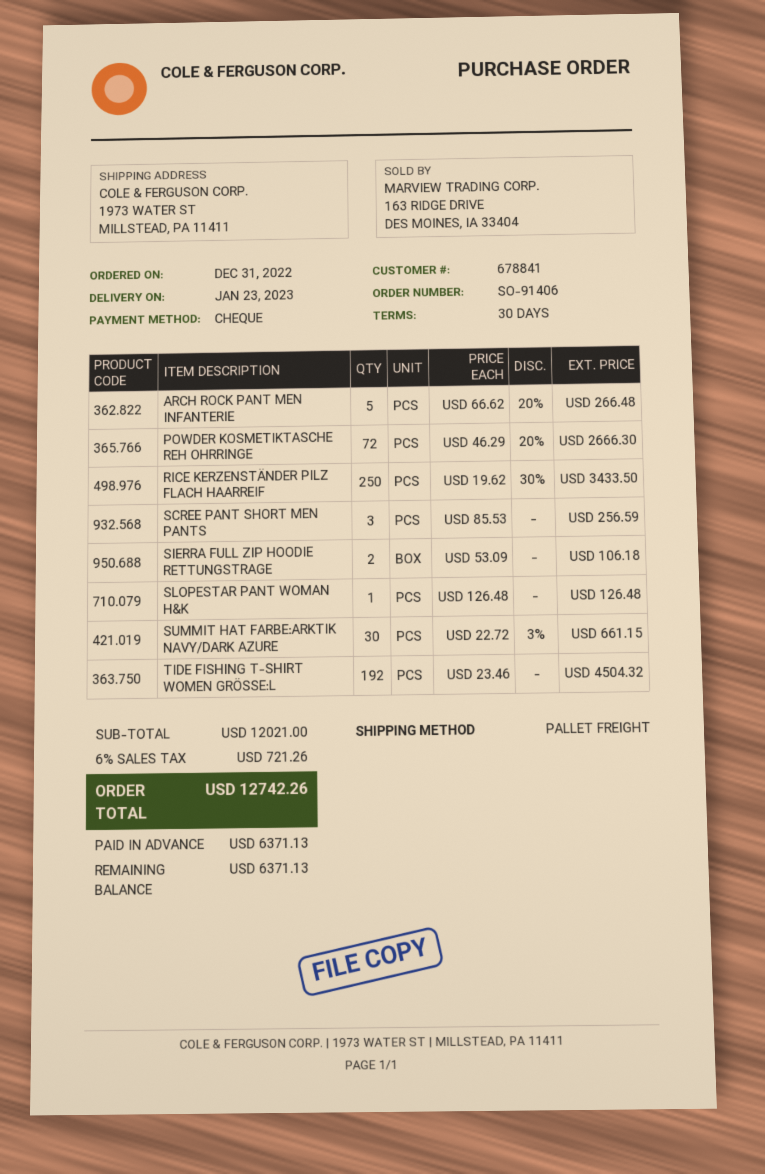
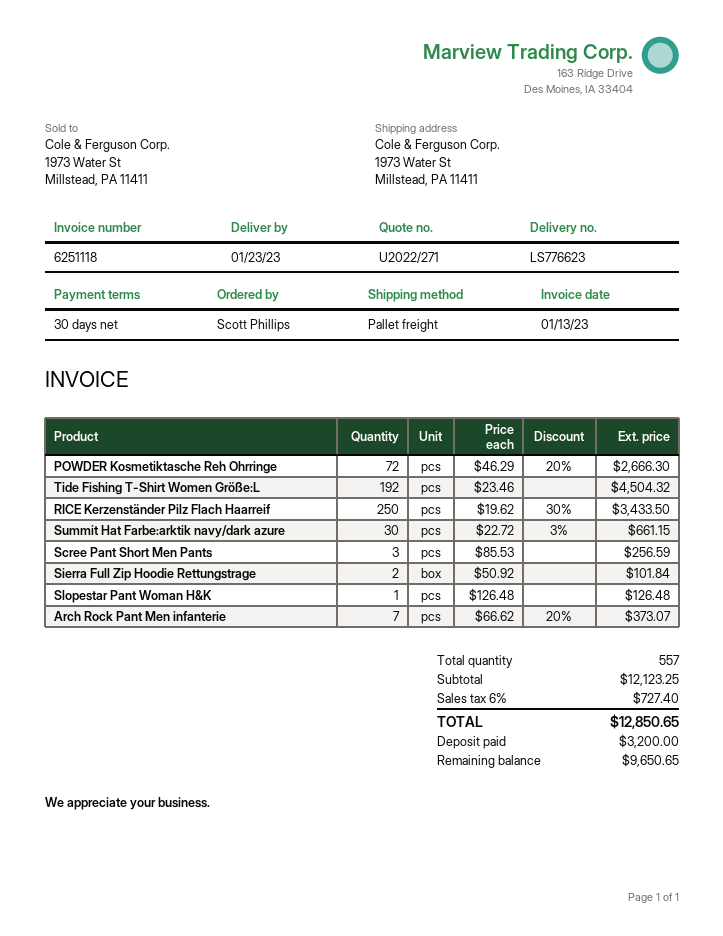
ARCH ROCK PANT MEN INFANTERIE: 5 x 66.62 - 20% = 266.48 -> 7 x 66.62 - 20% = 373.07
SIERRA FULL ZIP HOODIE RETTUNGSTRAGE: 2 x 53.09 = 106.18 -> 2 x 50.92 = 101.84
subtotal: 12021.00 -> 12123.25
tax: 6% = 721.26 -> 6% = 727.40
total: 12742.26 -> 12850.65
deposit: 6371.13 -> 3200.00
balance: 6371.13 -> 9650.65

